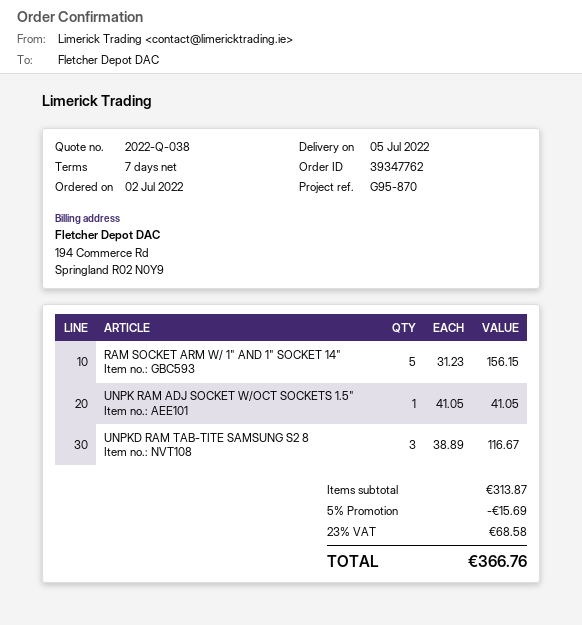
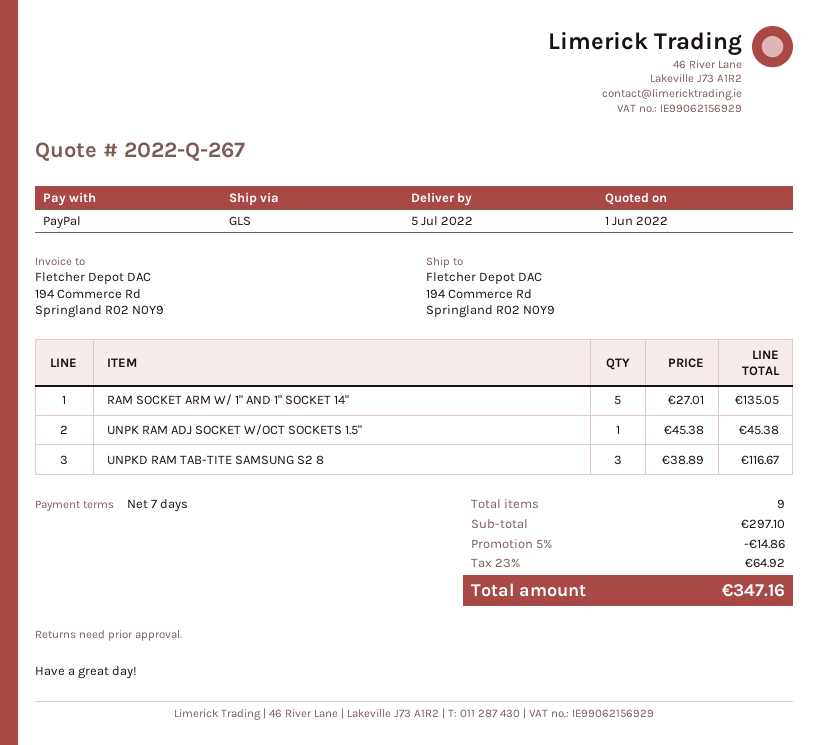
quote number: 2022-Q-038 -> 2022-Q-267
RAM SOCKET ARM W/ 1" AND 1" SOCKET 14": 5 x 31.23 = 156.15 -> 5 x 27.01 = 135.05
UNPK RAM ADJ SOCKET W/OCT SOCKETS 1.5": 1 x 41.05 = 41.05 -> 1 x 45.38 = 45.38
subtotal: 313.87 -> 297.10
discount: 5% = 15.69 -> 5% = 14.86
tax: 23% = 68.58 -> 23% = 64.92
total: 366.76 -> 347.16

